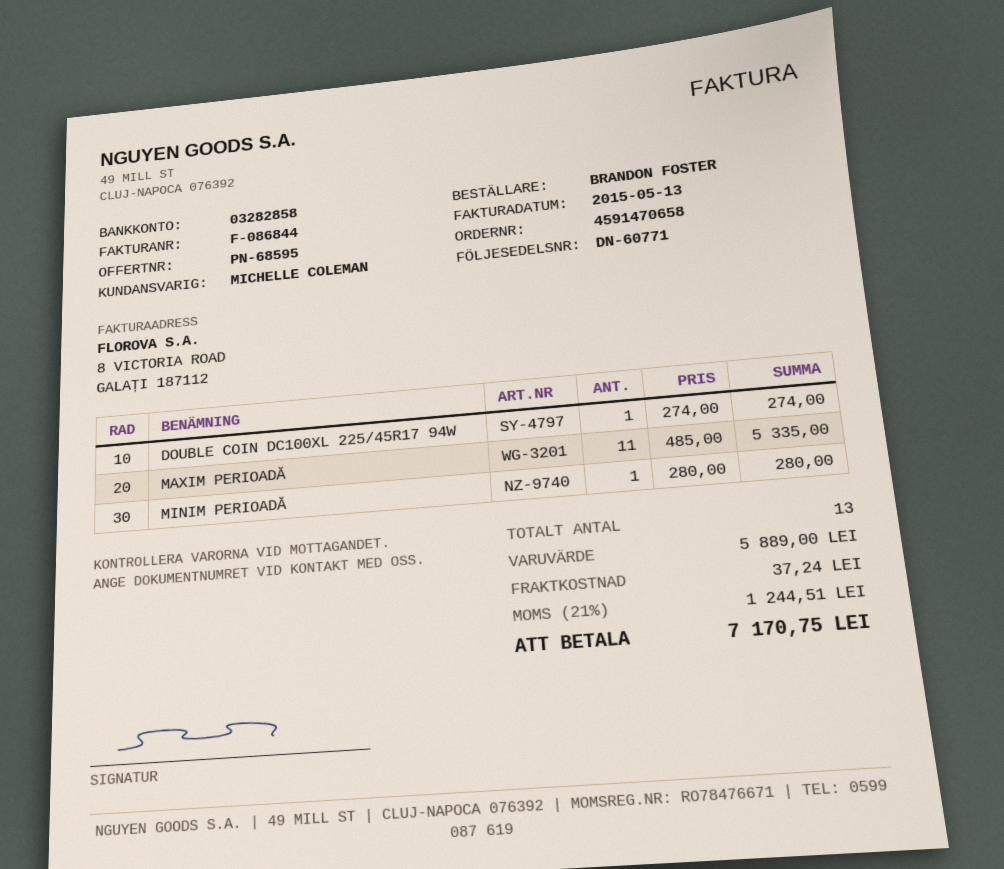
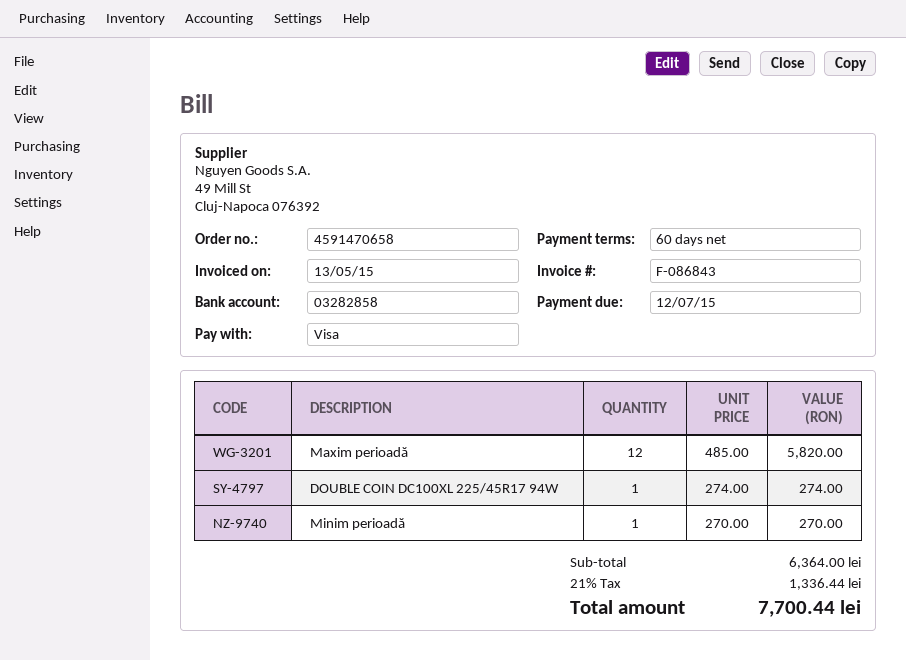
invoice number: F-086844 -> F-086843
MAXIM PERIOADĂ: 11 x 485.00 = 5335.00 -> 12 x 485.00 = 5820.00
MINIM PERIOADĂ: 1 x 280.00 = 280.00 -> 1 x 270.00 = 270.00
subtotal: 5889.00 -> 6364.00
shipping: 37.24 -> none
tax: 21% = 1244.51 -> 21% = 1336.44
total: 7170.75 -> 7700.44

